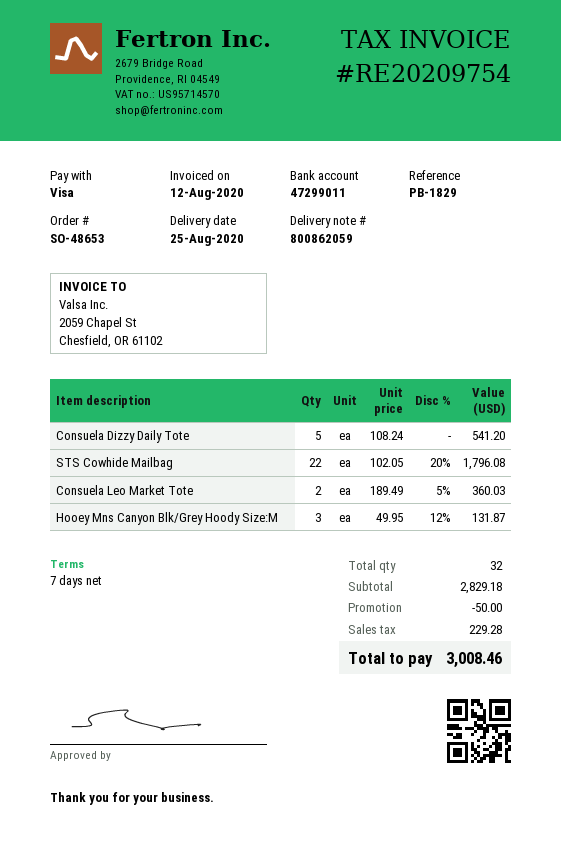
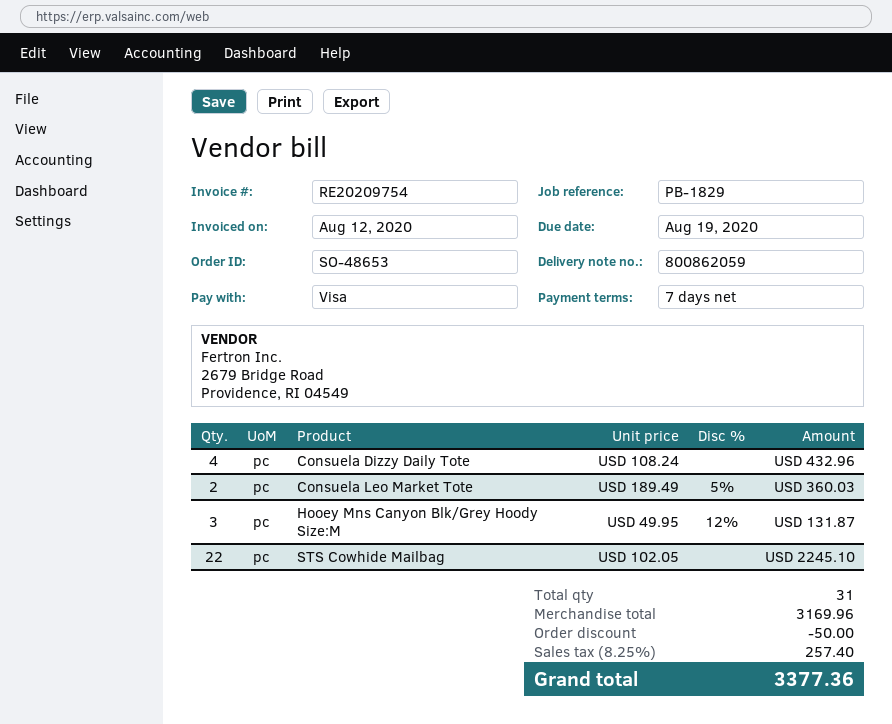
Consuela Dizzy Daily Tote: 5 x 108.24 = 541.20 -> 4 x 108.24 = 432.96
STS Cowhide Mailbag: 22 x 102.05 - 20% = 1796.08 -> 22 x 102.05 = 2245.10
total quantity: 32 -> 31
subtotal: 2829.18 -> 3169.96
tax: 229.28 -> 257.40
total: 3008.46 -> 3377.36

